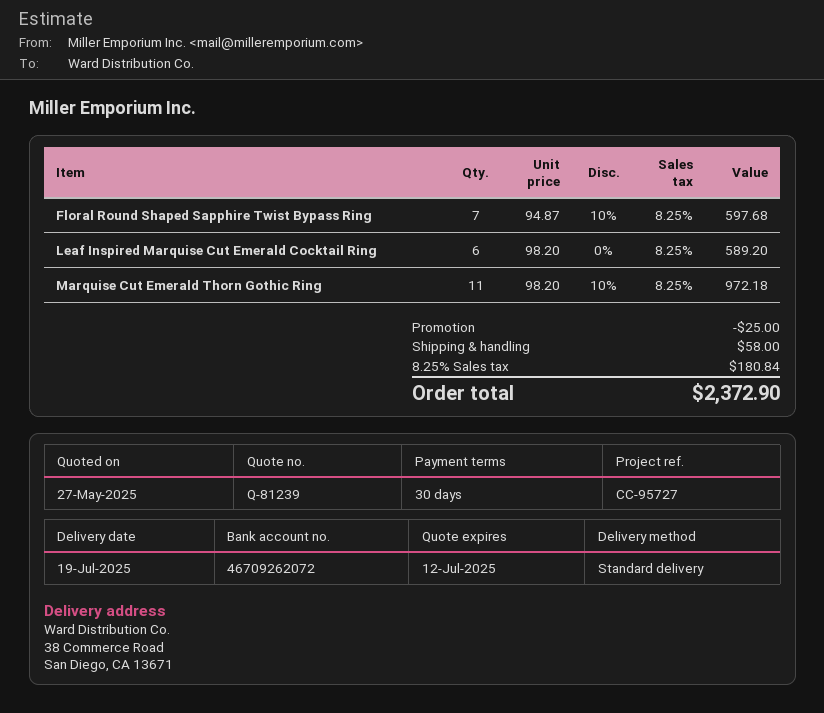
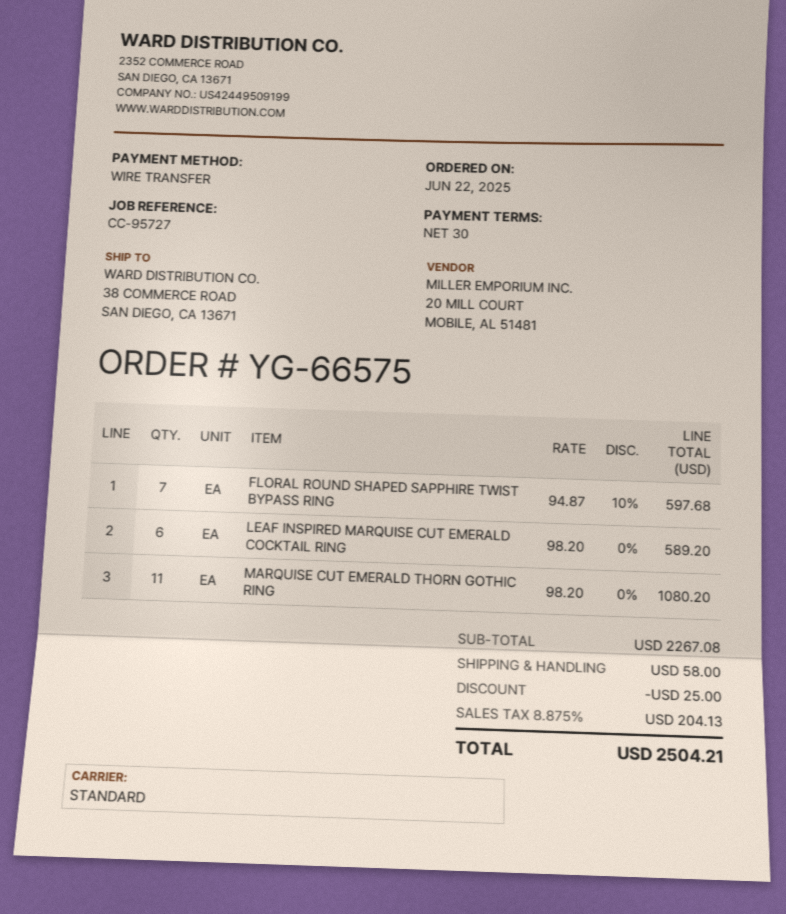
Marquise Cut Emerald Thorn Gothic Ring: 11 x 98.20 - 10% = 972.18 -> 11 x 98.20 = 1080.20
tax: 8.25% = 180.84 -> 8.875% = 204.13
total: 2372.90 -> 2504.21

